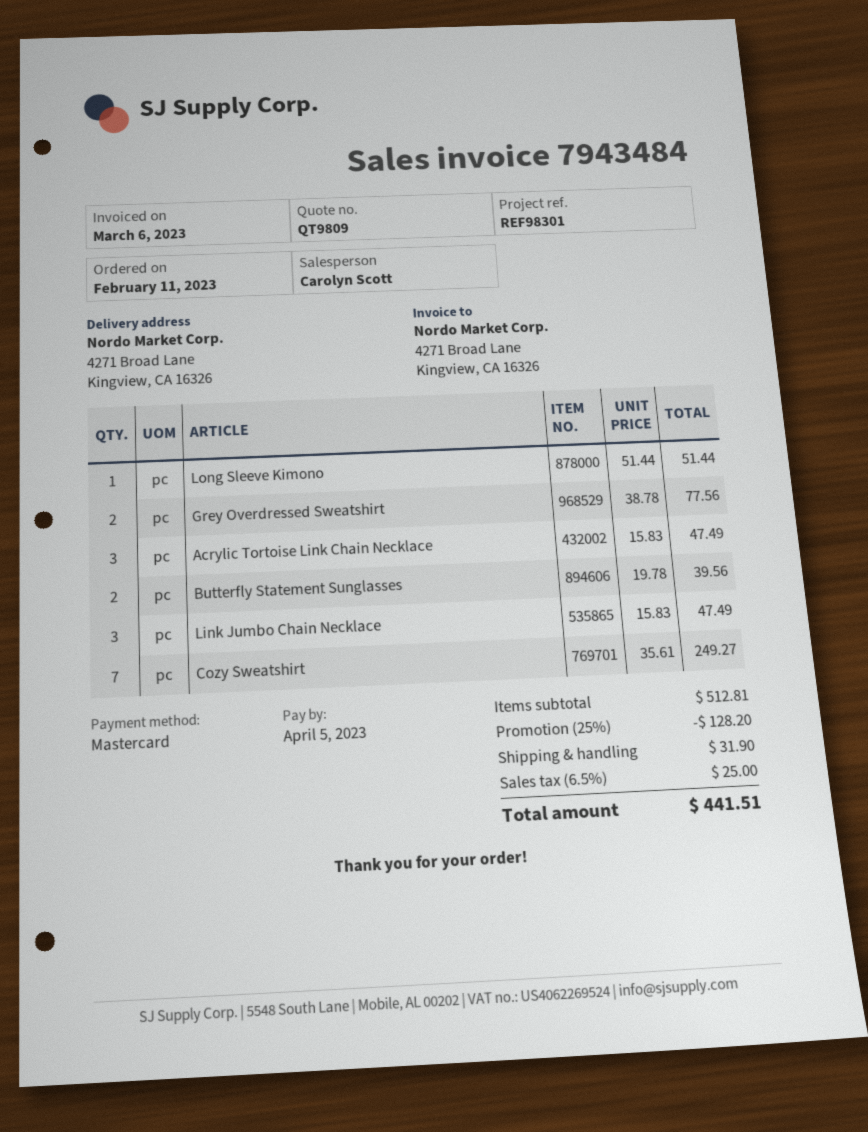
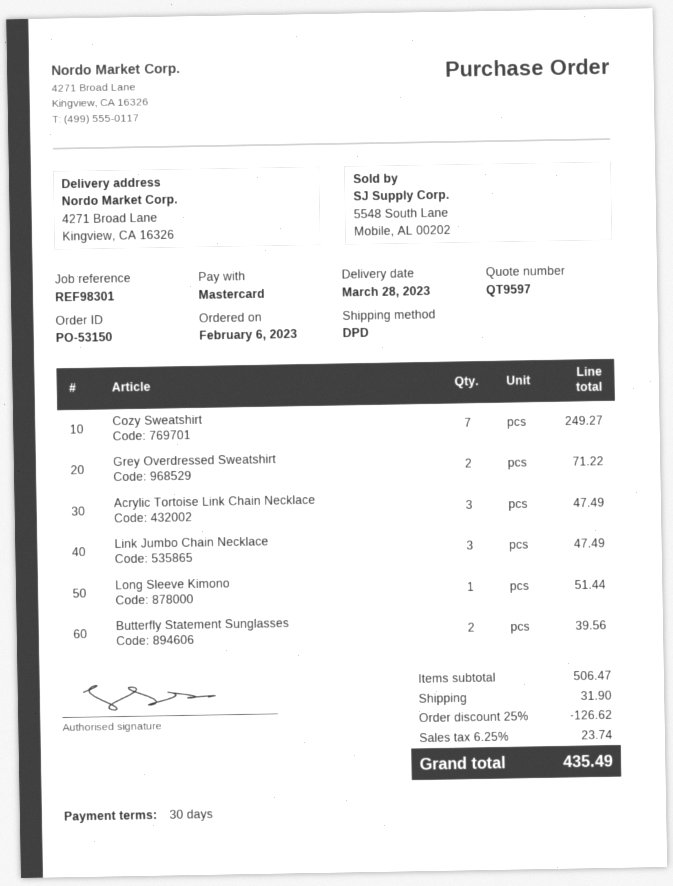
quote number: QT9809 -> QT9597
order date: 2023-02-11 -> 2023-02-06
Grey Overdressed Sweatshirt: 2 for 77.56 -> 2 for 71.22
subtotal: 512.81 -> 506.47
discount: 25% = 128.20 -> 25% = 126.62
tax: 6.5% = 25.00 -> 6.25% = 23.74
total: 441.51 -> 435.49

